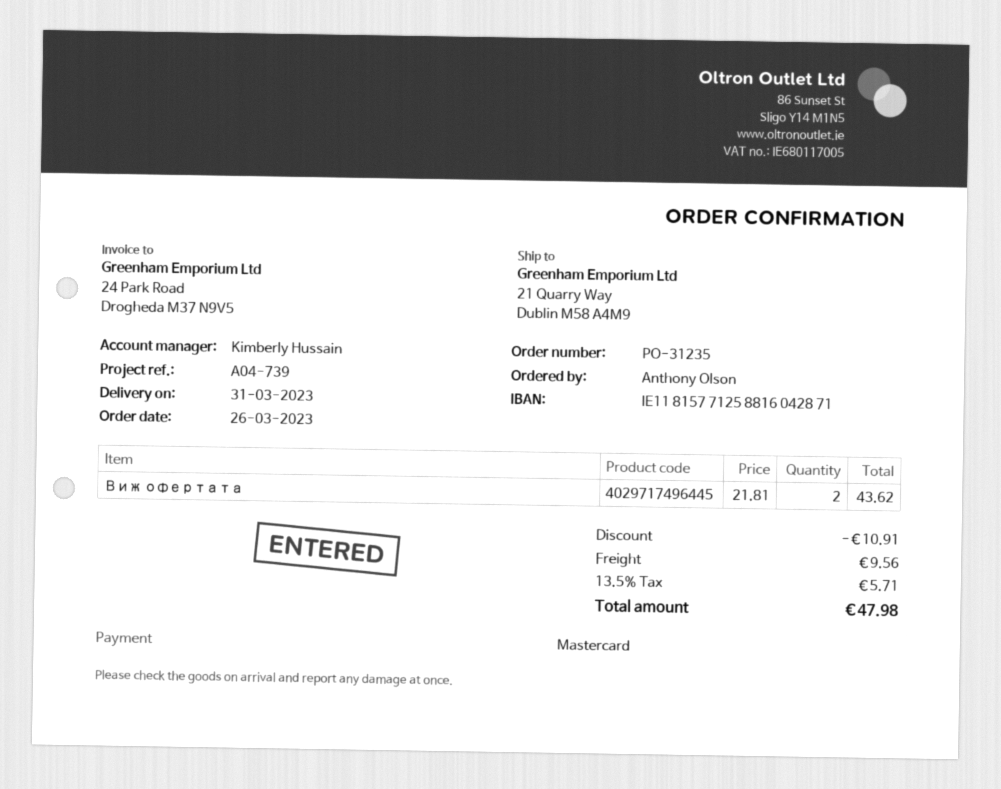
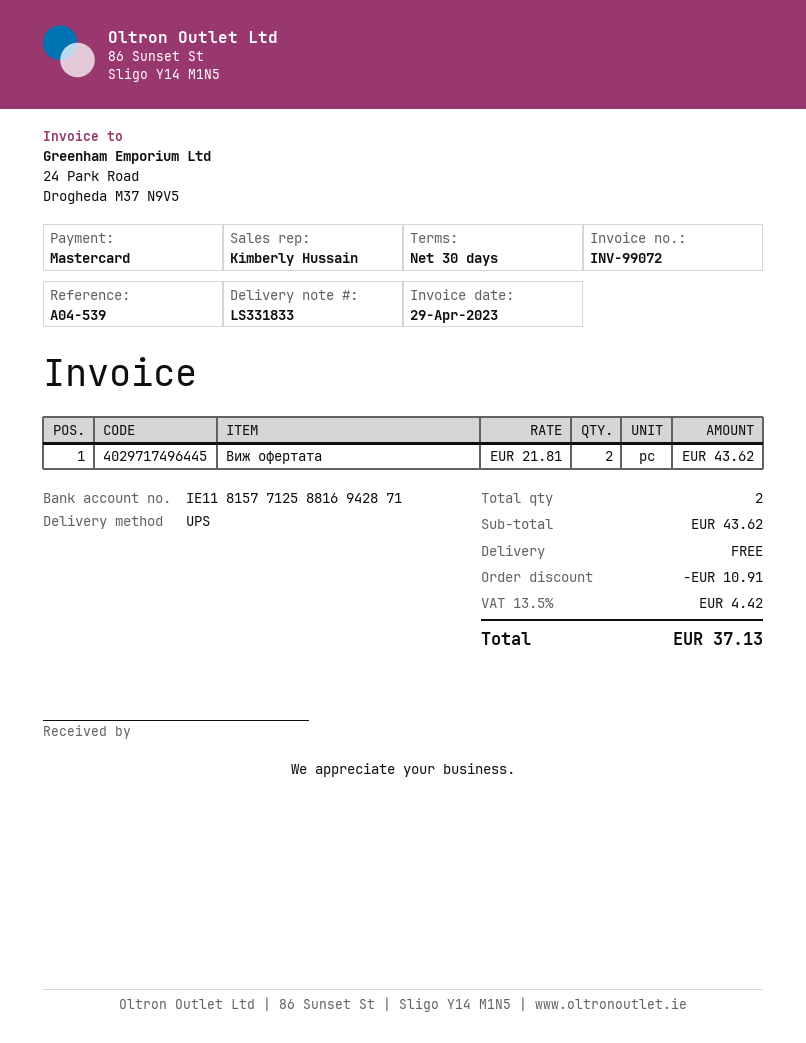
reference: A04-739 -> A04-539
bank account: IE11815771258816042871 -> IE11815771258816942871
shipping: 9.56 -> 0.00
tax: 13.5% = 5.71 -> 13.5% = 4.42
total: 47.98 -> 37.13

